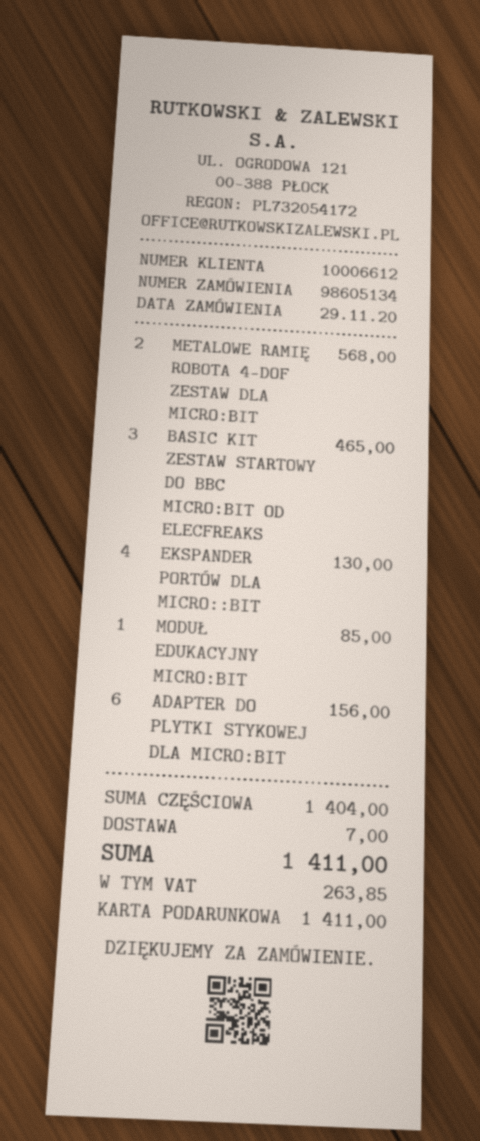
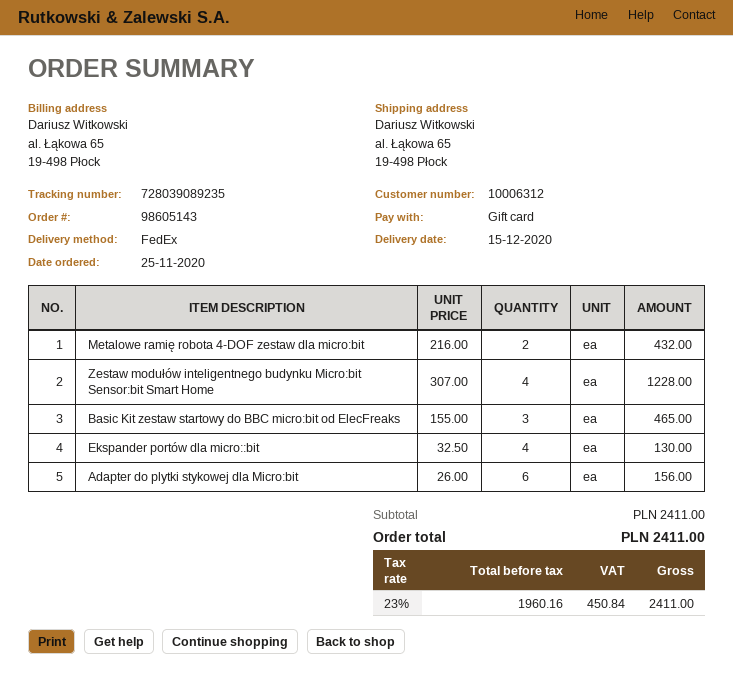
order number: 98605134 -> 98605143
order date: 2020-11-29 -> 2020-11-25
customer number: 10006612 -> 10006312
METALOWE RAMIĘ ROBOTA 4-DOF ZESTAW DLA MICRO:BIT: 2 for 568.00 -> 2 for 432.00
MODUŁ EDUKACYJNY MICRO:BIT: 1 for 85.00 -> none
Zestaw modułów inteligentnego budynku Micro:bit Sensor:bit Smart Home: none -> 4 for 1228.00
subtotal: 1404.00 -> 2411.00
shipping: 7.00 -> none
tax: 263.85 -> 450.84
total: 1411.00 -> 2411.00

